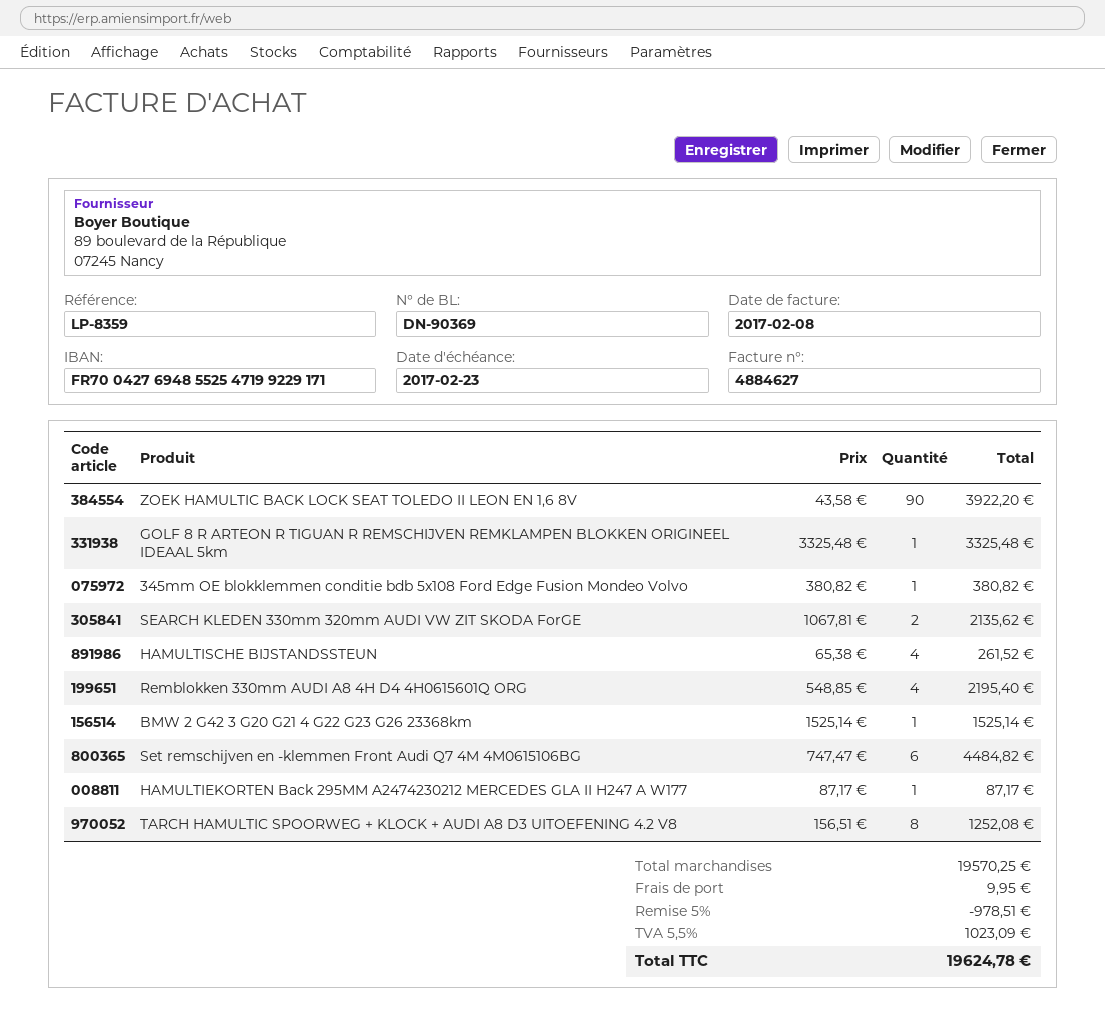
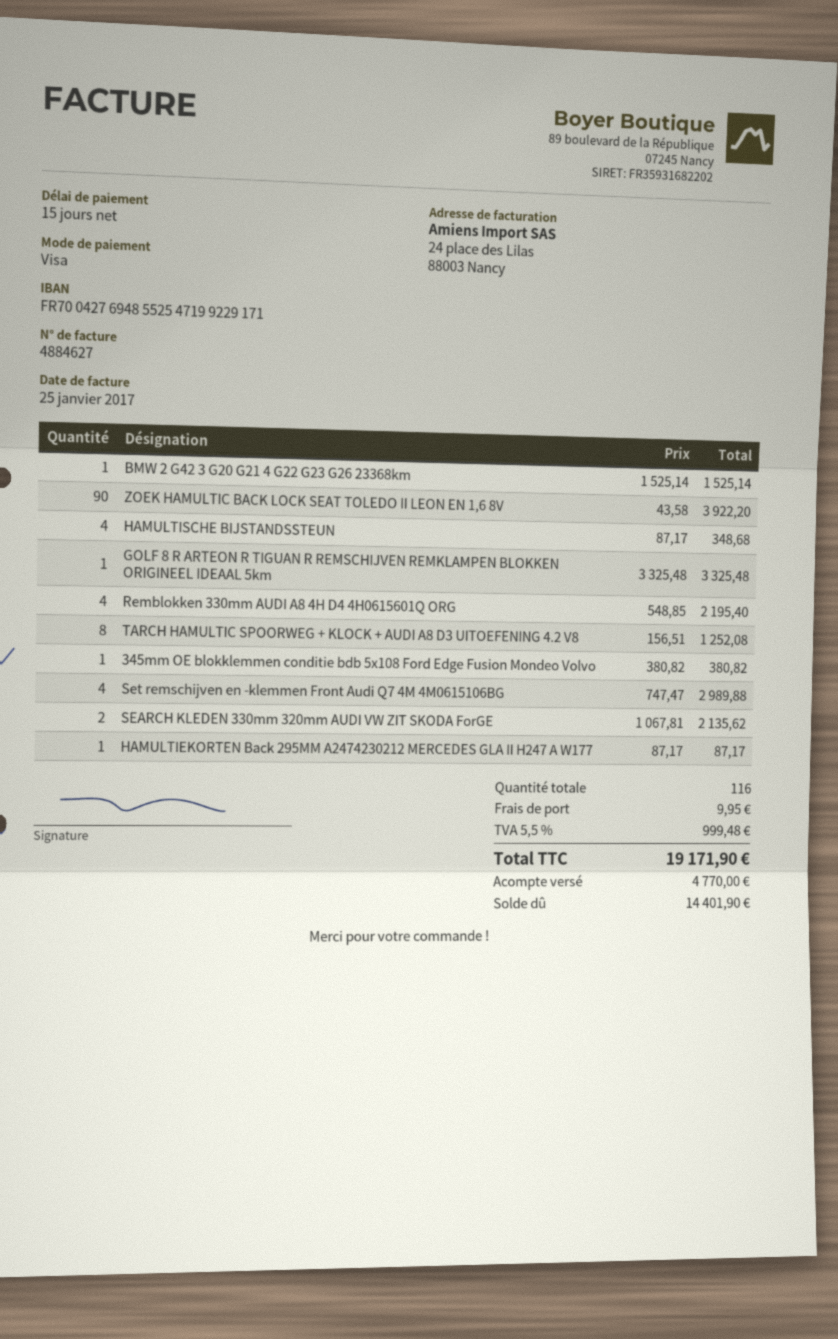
invoice date: 2017-02-08 -> 2017-01-25
HAMULTISCHE BIJSTANDSSTEUN: 4 x 65.38 = 261.52 -> 4 x 87.17 = 348.68
Set remschijven en -klemmen Front Audi Q7 4M 4M0615106BG: 6 x 747.47 = 4484.82 -> 4 x 747.47 = 2989.88
discount: 5% = 978.51 -> none
tax: 5.5% = 1023.09 -> 5.5% = 999.48
total: 19624.78 -> 19171.90

